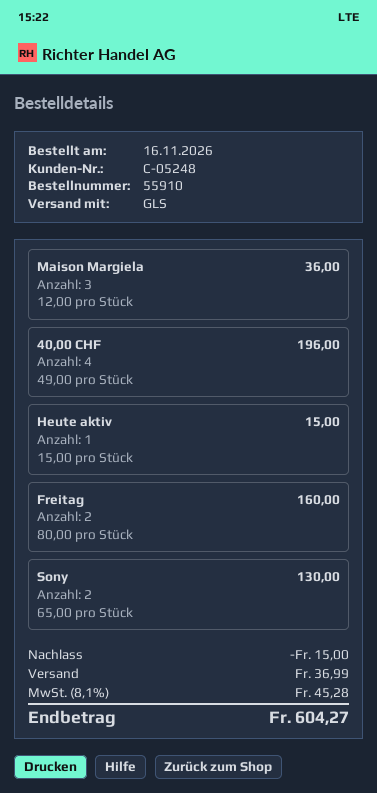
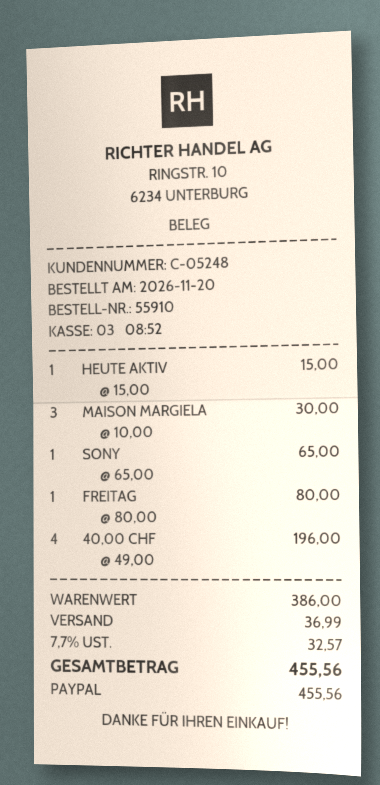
order date: 2026-11-16 -> 2026-11-20
Maison Margiela: 3 x 12.00 = 36.00 -> 3 x 10.00 = 30.00
Freitag: 2 x 80.00 = 160.00 -> 1 x 80.00 = 80.00
Sony: 2 x 65.00 = 130.00 -> 1 x 65.00 = 65.00
discount: 15.00 -> none
tax: 8.1% = 45.28 -> 7.7% = 32.57
total: 604.27 -> 455.56

